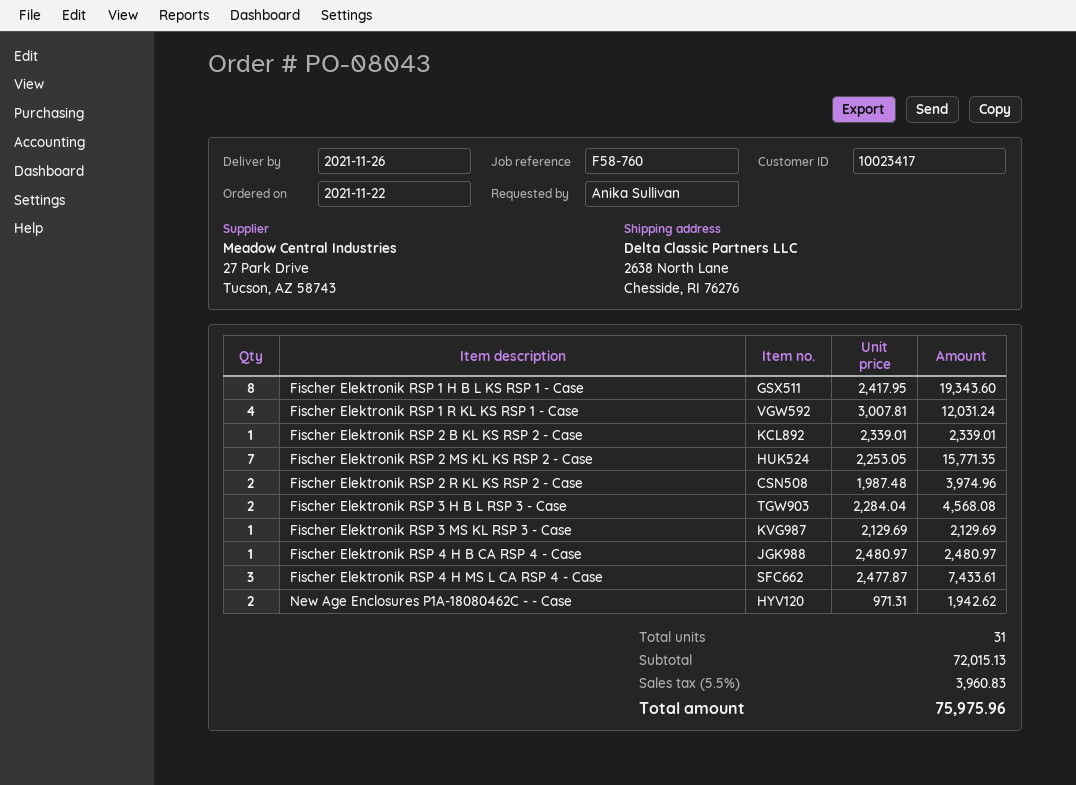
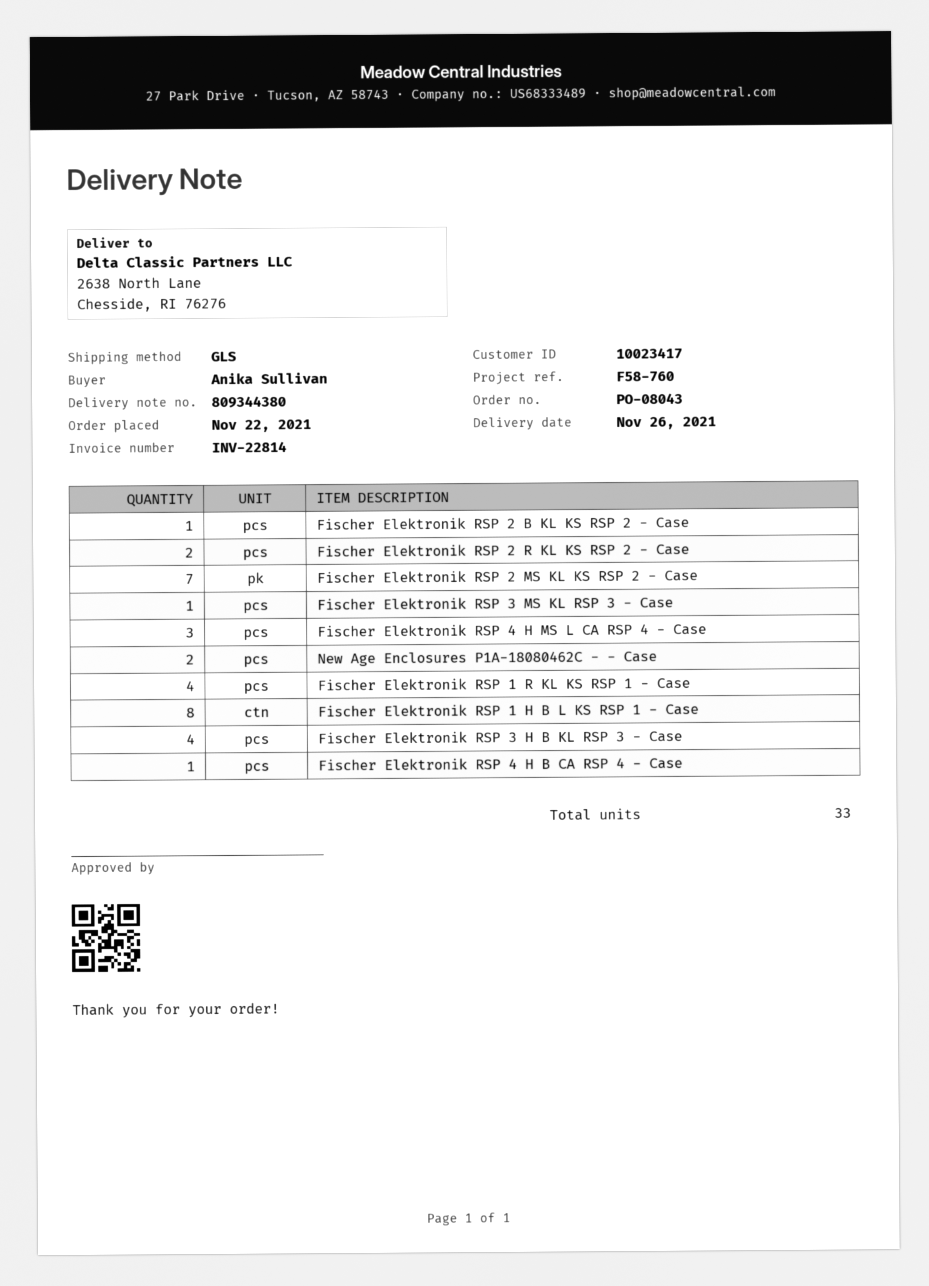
Fischer Elektronik RSP 3 H B L RSP 3 - Case: 2 -> none
Fischer Elektronik RSP 3 H B KL RSP 3 - Case: none -> 4
total quantity: 31 -> 33

